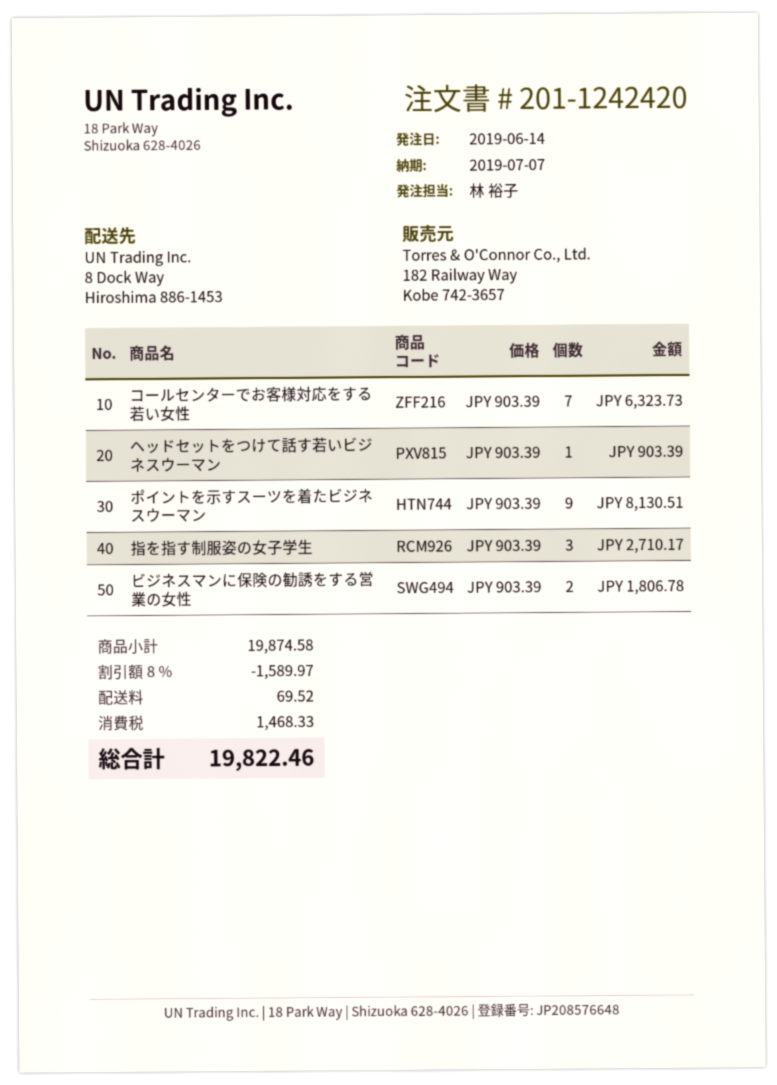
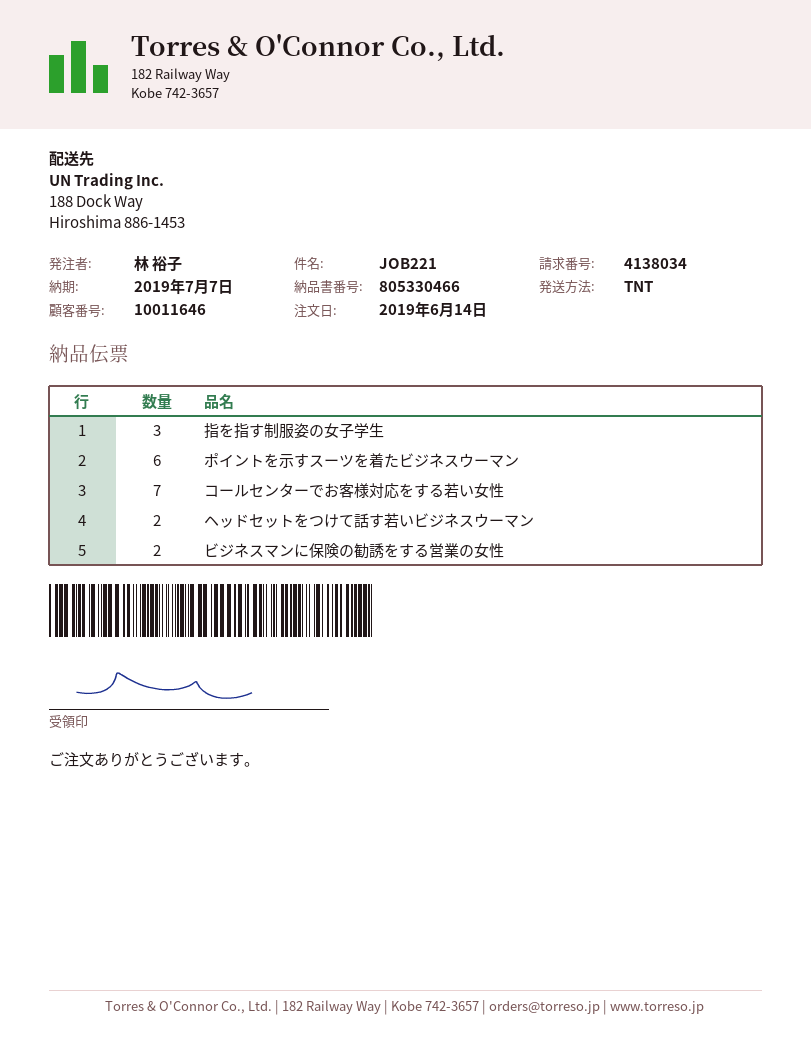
ship to: 8 Dock Way, Hiroshima 886-1453 -> 188 Dock Way, Hiroshima 886-1453
ヘッドセットをつけて話す若いビジネスウーマン: 1 -> 2
ポイントを示すスーツを着たビジネスウーマン: 9 -> 6

